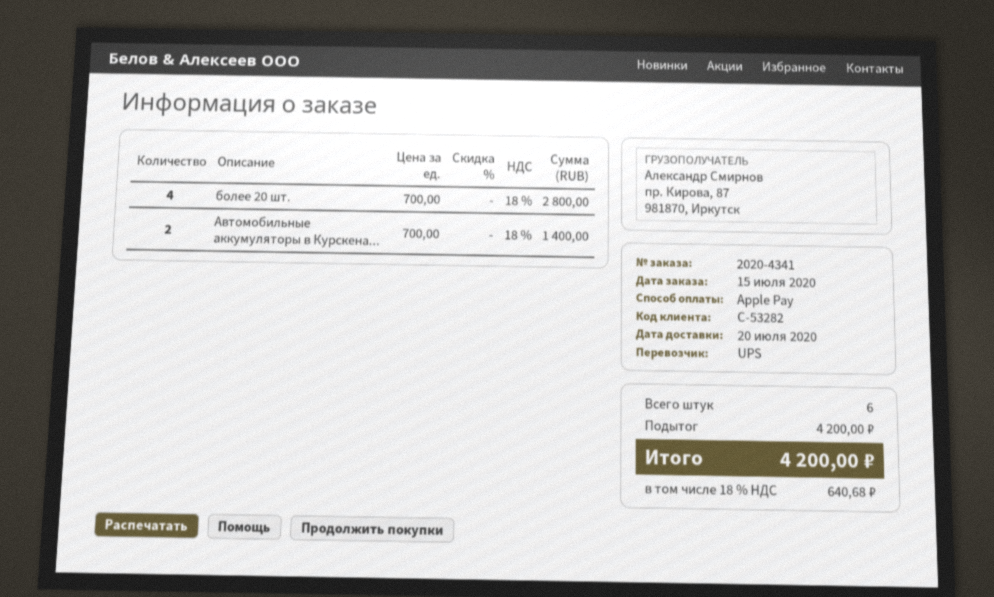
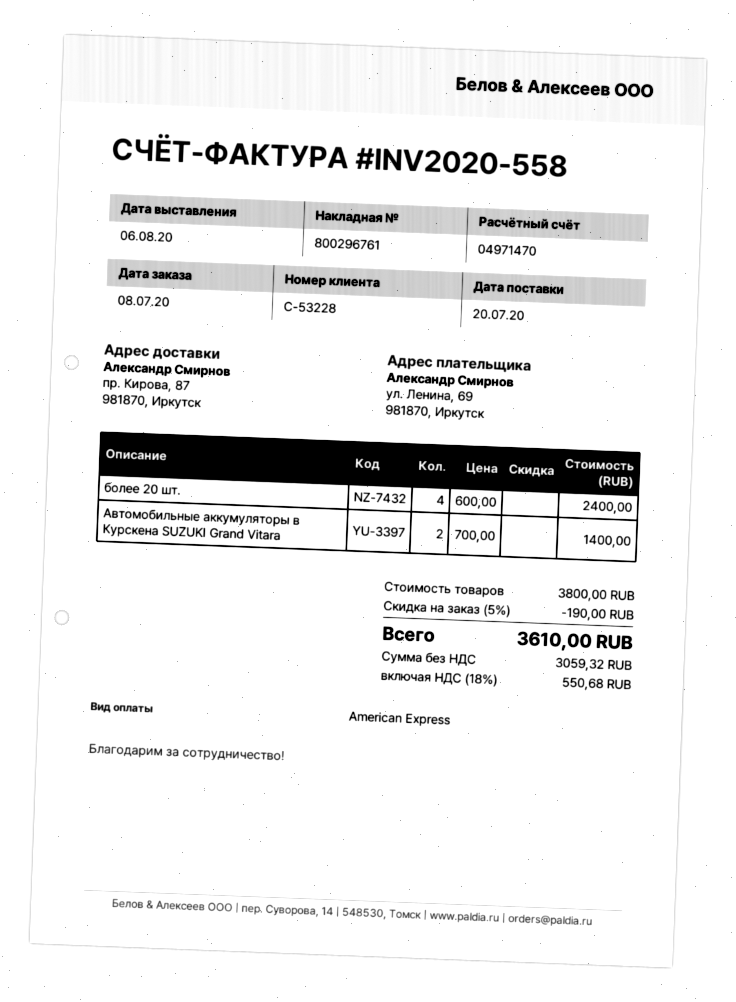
order date: 2020-07-15 -> 2020-07-08
customer number: C-53282 -> C-53228
payment method: Apple Pay -> American Express
более 20 шт.: 4 x 700.00 = 2800.00 -> 4 x 600.00 = 2400.00
subtotal: 4200.00 -> 3800.00
discount: none -> 5% = 190.00
tax: 18% = 640.68 -> 18% = 550.68
total: 4200.00 -> 3610.00

